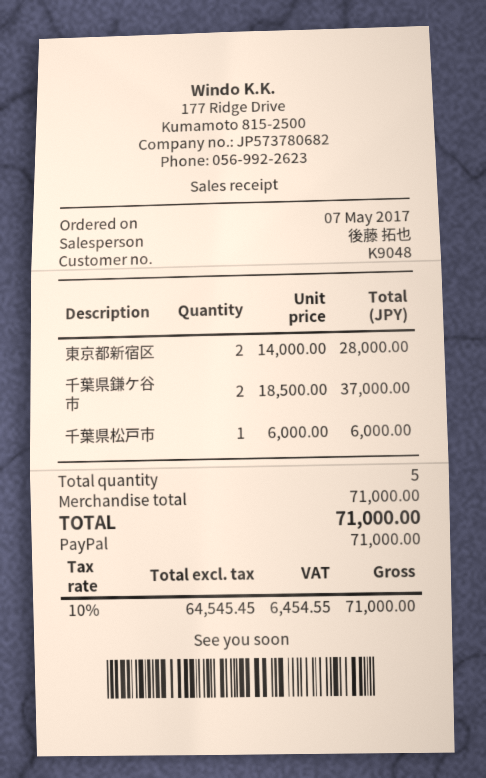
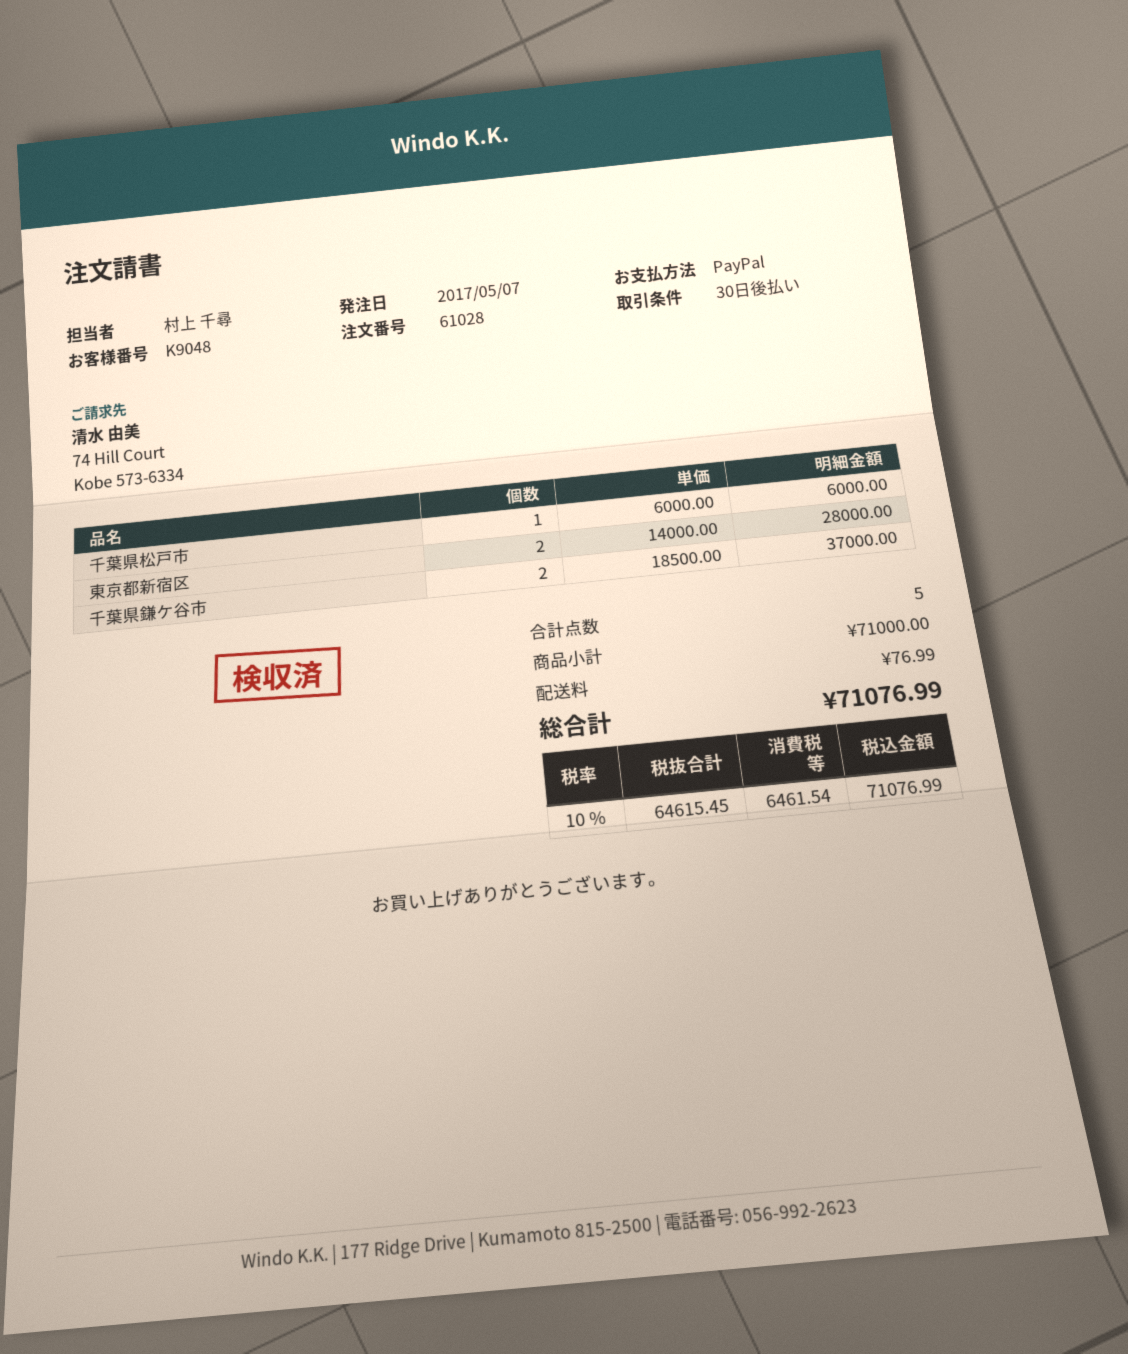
sales rep: 後藤 拓也 -> 村上 千尋
shipping: none -> 76.99
net: 64545.45 -> 64615.45
tax: 10% = 6454.55 -> 10% = 6461.54
total: 71000.00 -> 71076.99

